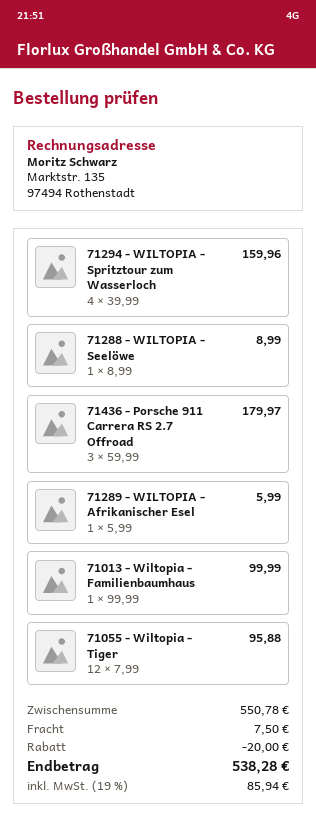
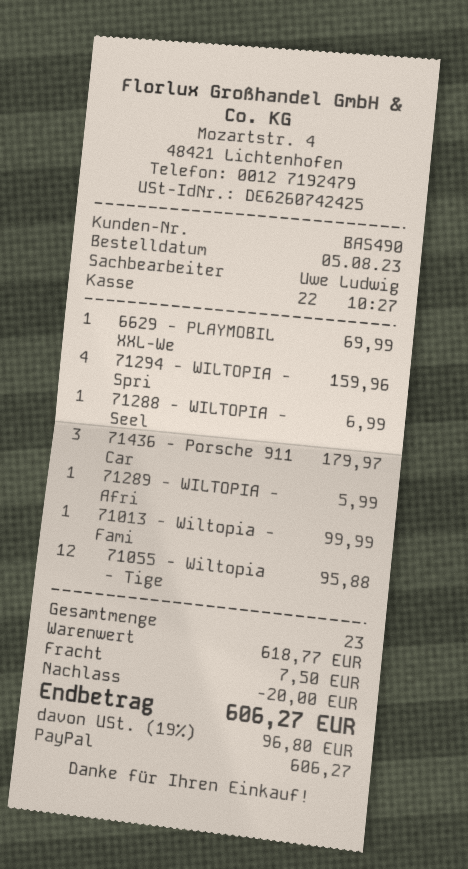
71288 - WILTOPIA - Seelöwe: 1 for 8.99 -> 1 for 6.99
6629 - PLAYMOBIL XXL-We: none -> 1 for 69.99
subtotal: 550.78 -> 618.77
tax: 19% = 85.94 -> 19% = 96.80
total: 538.28 -> 606.27

